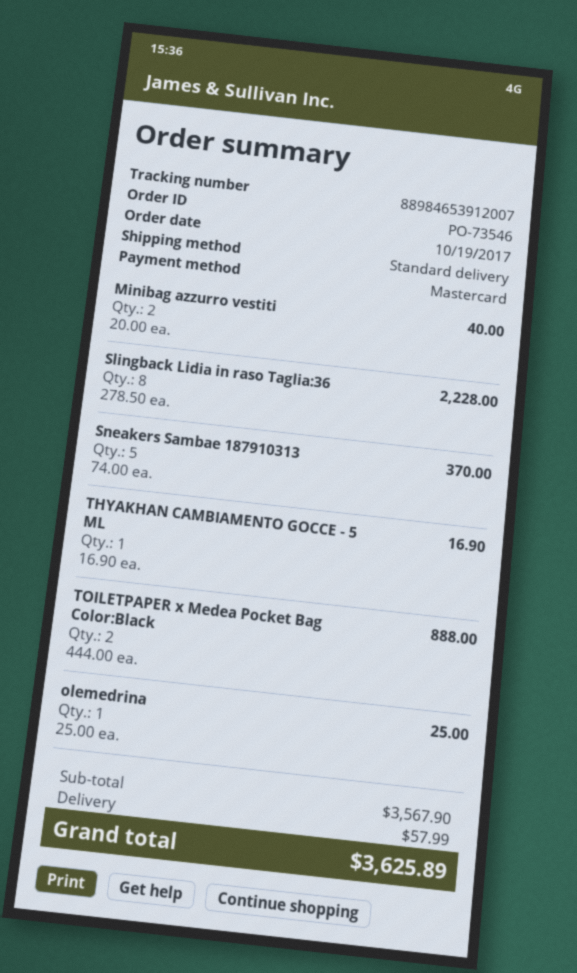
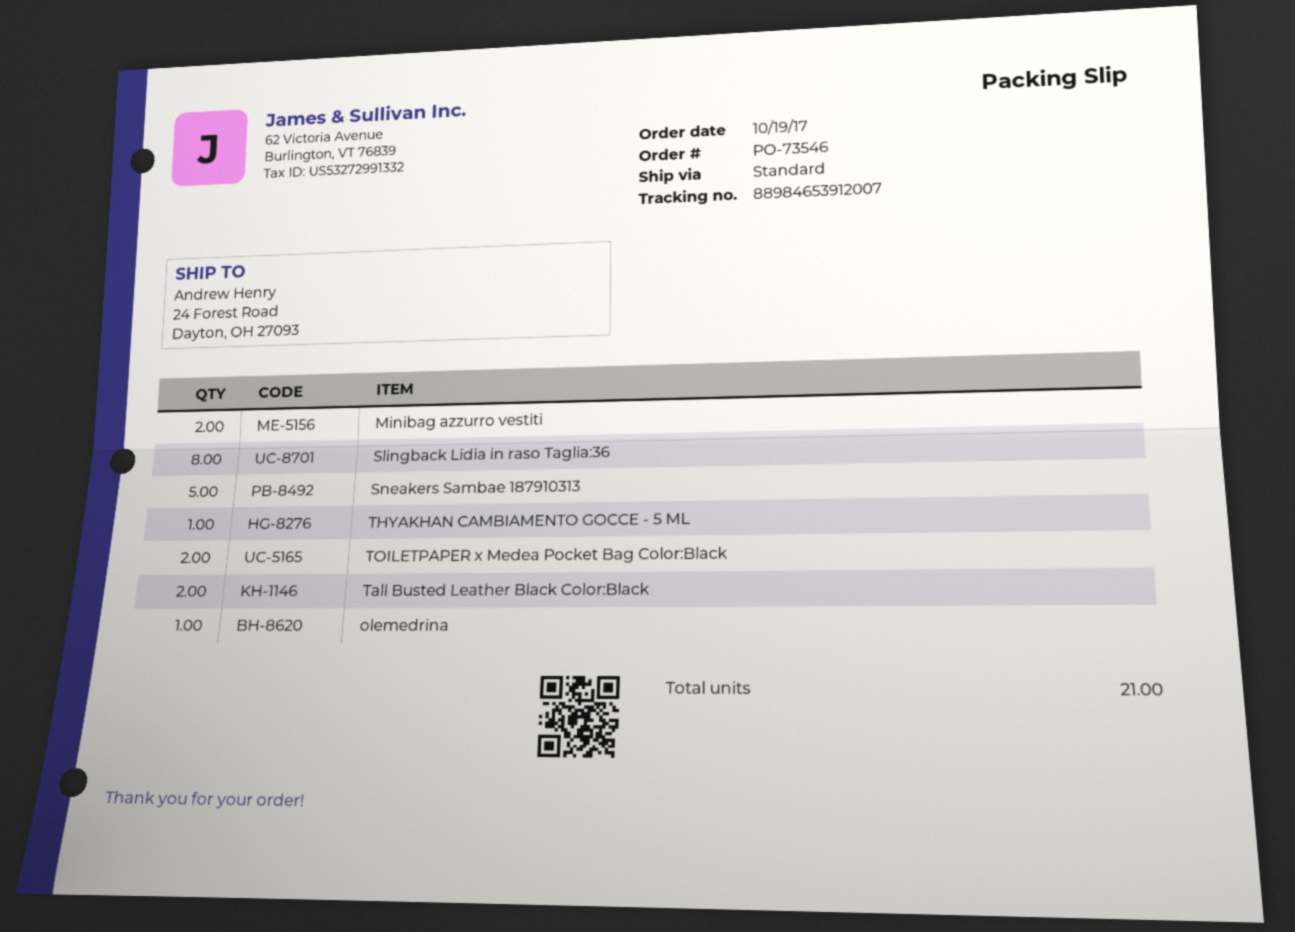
Tall Busted Leather Black Color:Black: none -> 2

